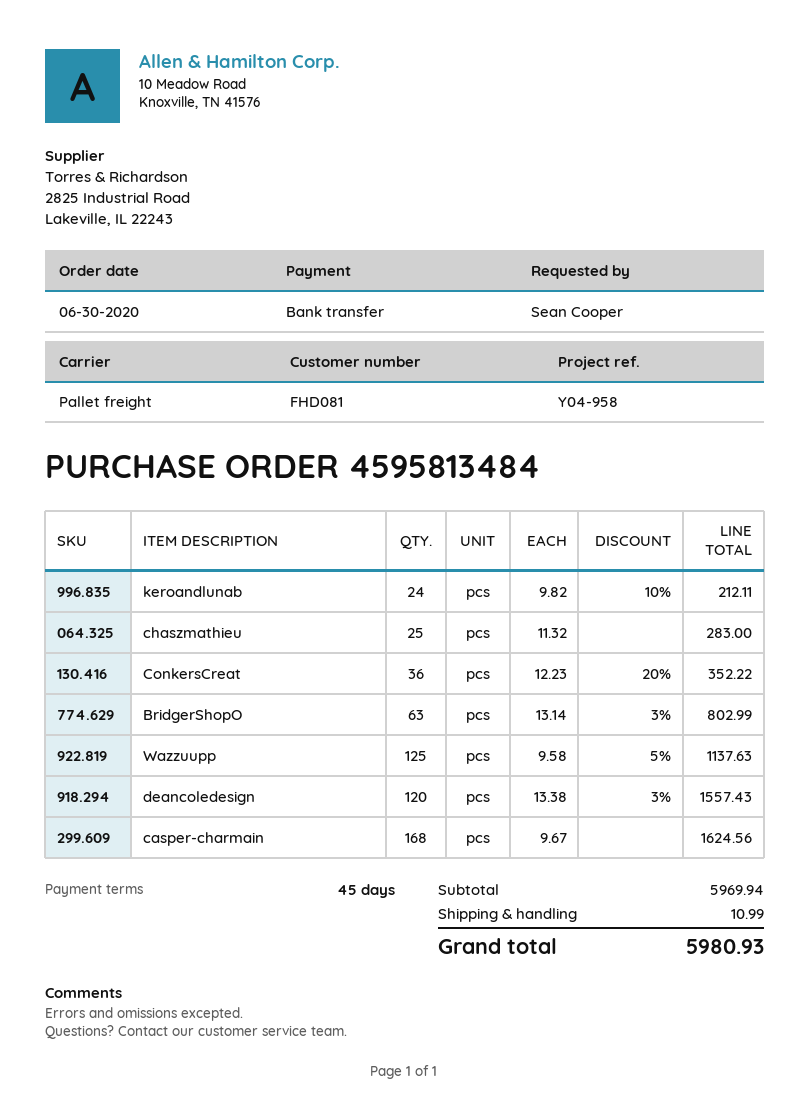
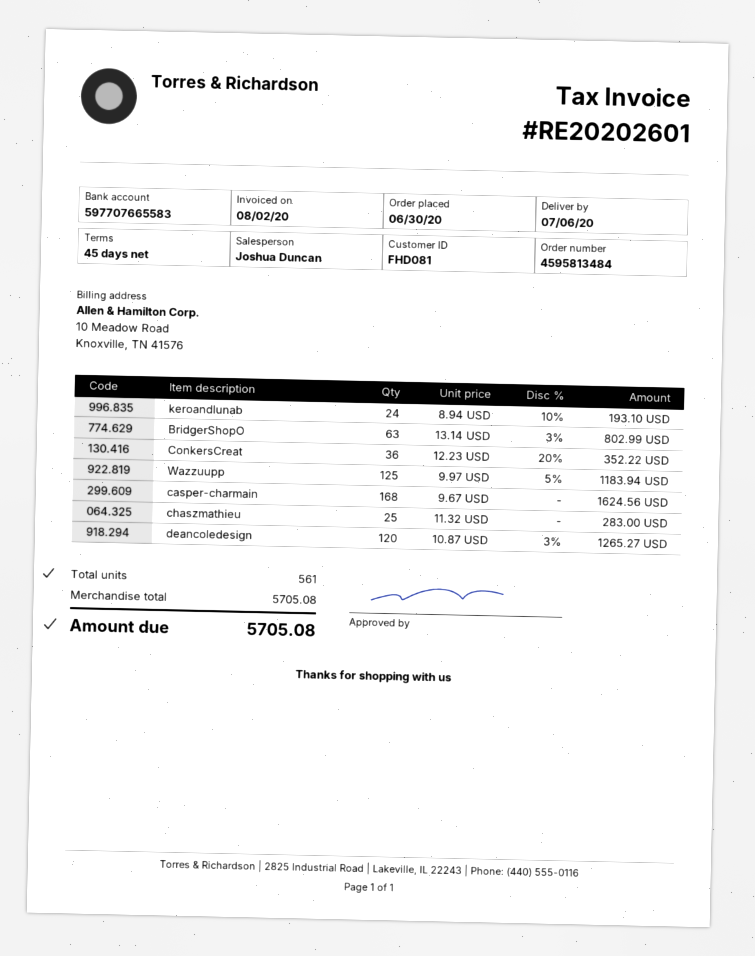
keroandlunab: 24 x 9.82 - 10% = 212.11 -> 24 x 8.94 - 10% = 193.10
Wazzuupp: 125 x 9.58 - 5% = 1137.63 -> 125 x 9.97 - 5% = 1183.94
deancoledesign: 120 x 13.38 - 3% = 1557.43 -> 120 x 10.87 - 3% = 1265.27
subtotal: 5969.94 -> 5705.08
shipping: 10.99 -> none
total: 5980.93 -> 5705.08

